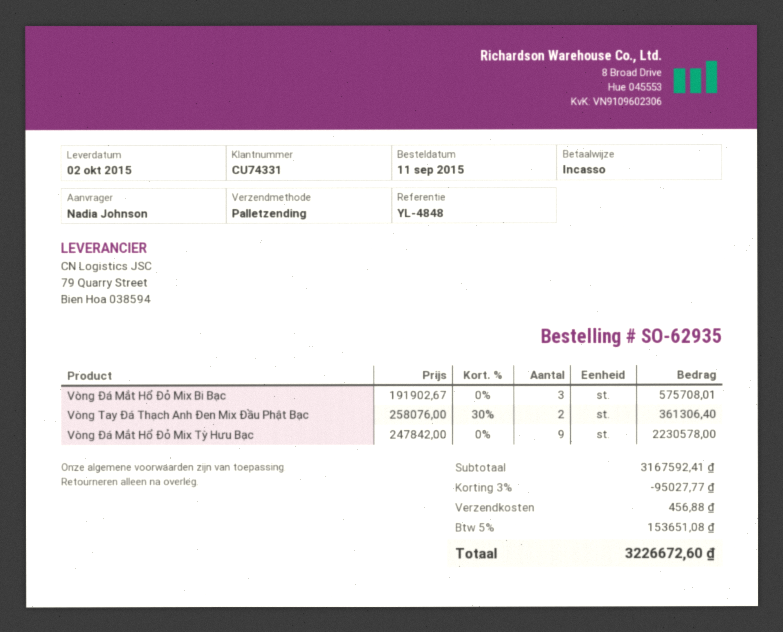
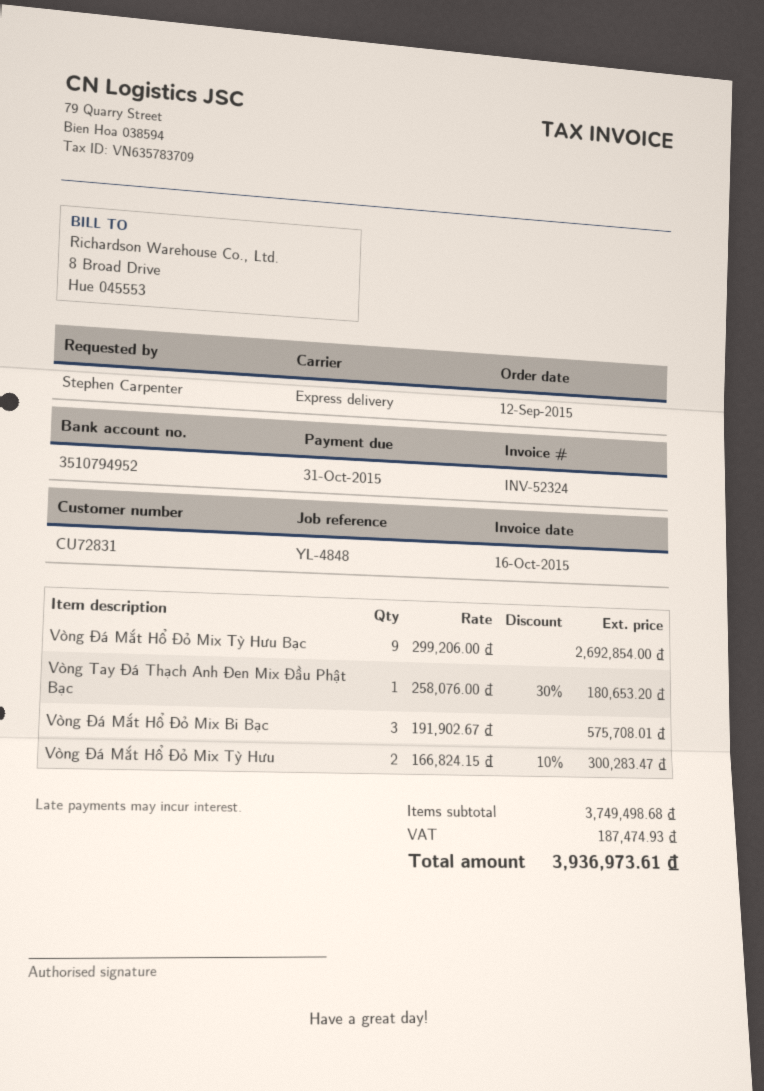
order date: 2015-09-11 -> 2015-09-12
customer number: CU74331 -> CU72831
ordered by: Nadia Johnson -> Stephen Carpenter
shipping method: pallet freight -> express
Vòng Tay Đá Thạch Anh Đen Mix Đầu Phật Bạc: 2 x 258076.00 - 30% = 361306.40 -> 1 x 258076.00 - 30% = 180653.20
Vòng Đá Mắt Hổ Đỏ Mix Tỳ Hưu Bạc: 9 x 247842.00 = 2230578.00 -> 9 x 299206.00 = 2692854.00
Vòng Đá Mắt Hổ Đỏ Mix Tỳ Hưu: none -> 2 x 166824.15 - 10% = 300283.47
subtotal: 3167592.41 -> 3749498.68
discount: 3% = 95027.77 -> none
shipping: 456.88 -> none
tax: 153651.08 -> 187474.93
total: 3226672.60 -> 3936973.61

